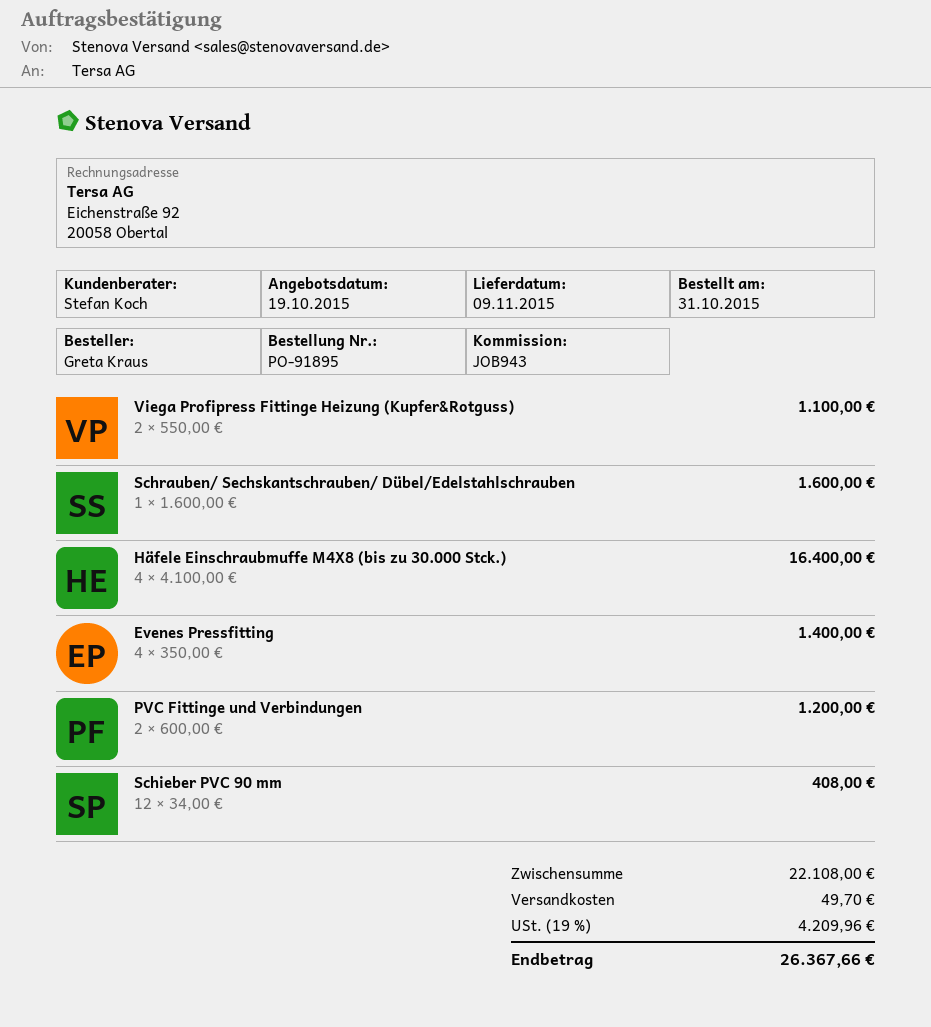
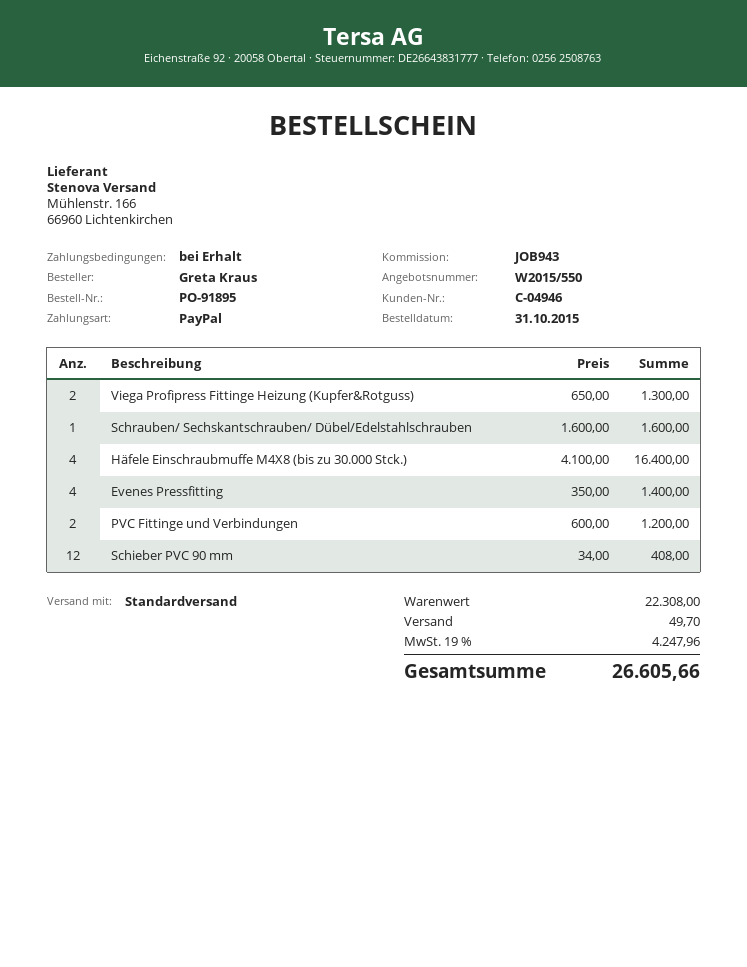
Viega Profipress Fittinge Heizung (Kupfer&Rotguss): 2 x 550.00 = 1100.00 -> 2 x 650.00 = 1300.00
subtotal: 22108.00 -> 22308.00
tax: 19% = 4209.96 -> 19% = 4247.96
total: 26367.66 -> 26605.66

